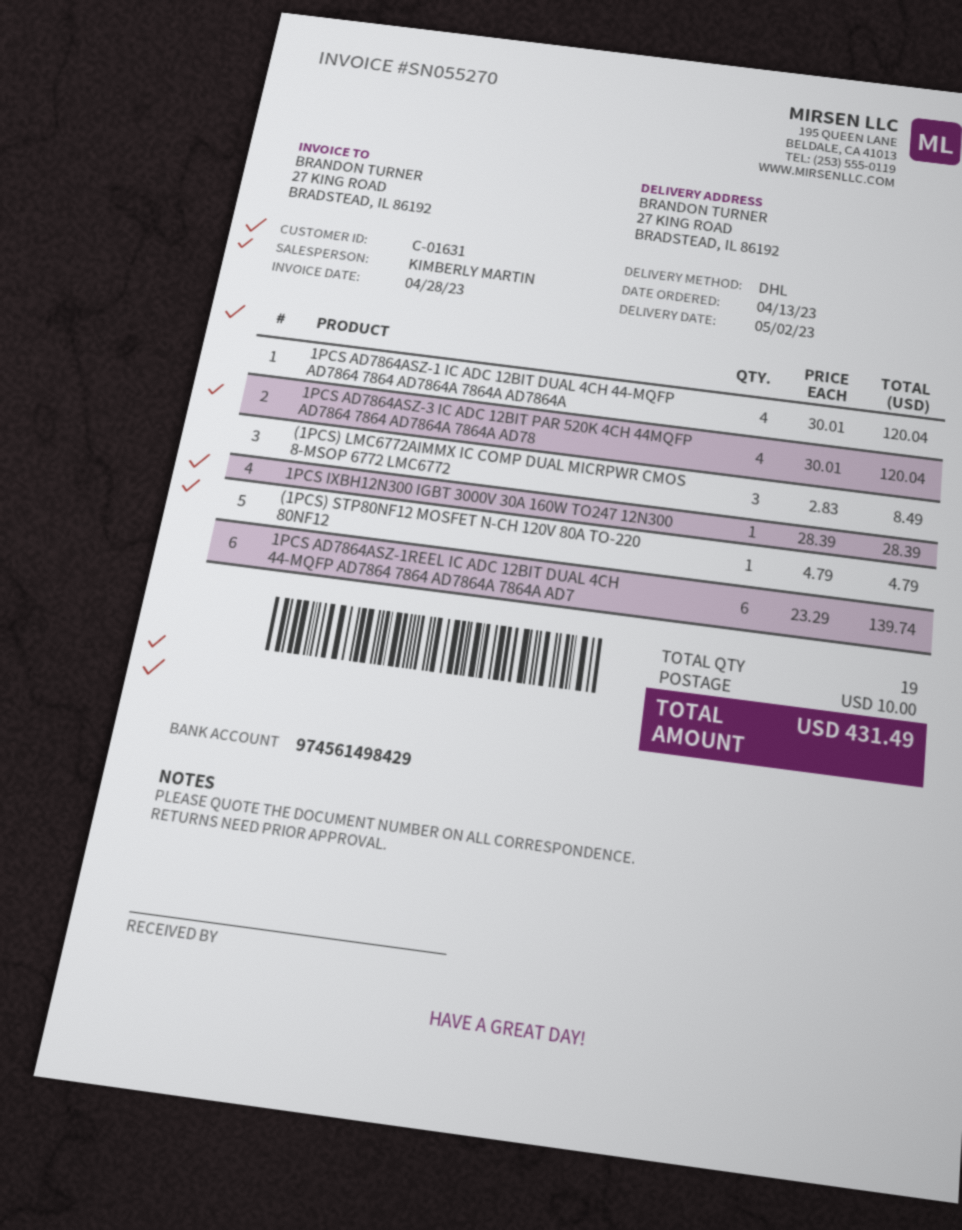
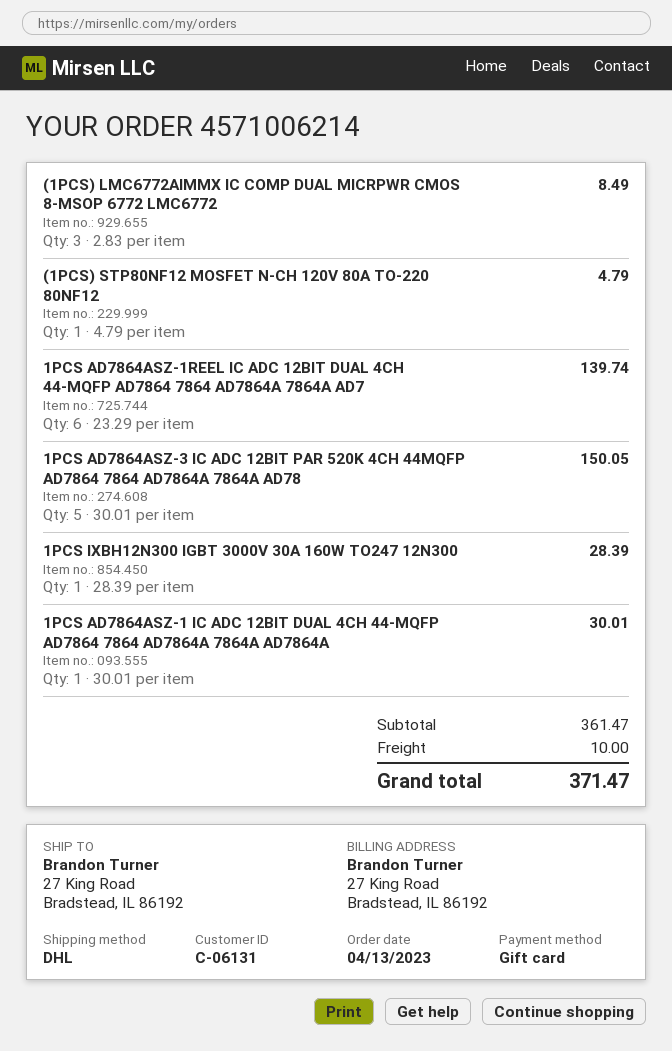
customer number: C-01631 -> C-06131
1PCS AD7864ASZ-1 IC ADC 12BIT DUAL 4CH 44-MQFP AD7864 7864 AD7864A 7864A AD7864A: 4 x 30.01 = 120.04 -> 1 x 30.01 = 30.01
1PCS AD7864ASZ-3 IC ADC 12BIT PAR 520K 4CH 44MQFP AD7864 7864 AD7864A 7864A AD78: 4 x 30.01 = 120.04 -> 5 x 30.01 = 150.05
total: 431.49 -> 371.47

